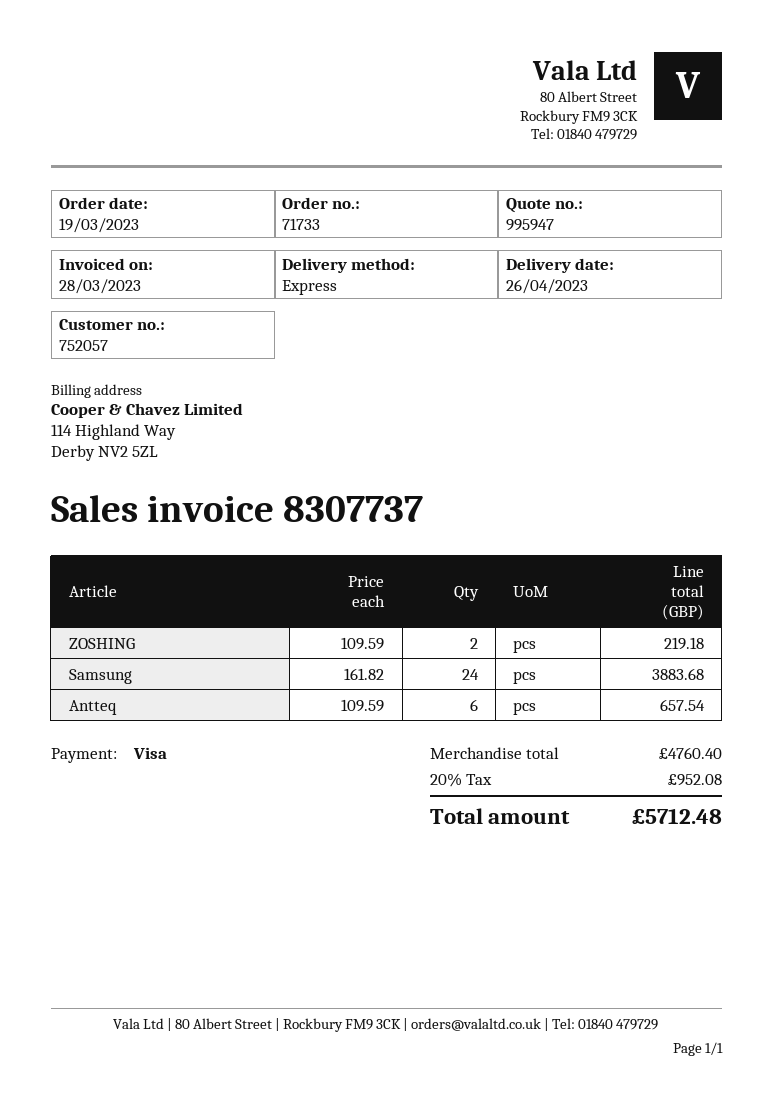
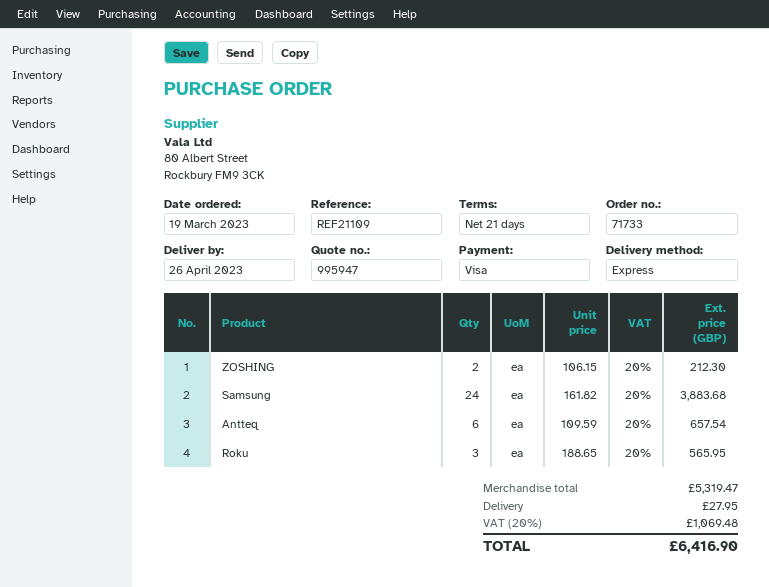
ZOSHING: 2 x 109.59 = 219.18 -> 2 x 106.15 = 212.30
Roku: none -> 3 x 188.65 = 565.95
subtotal: 4760.40 -> 5319.47
shipping: none -> 27.95
tax: 20% = 952.08 -> 20% = 1069.48
total: 5712.48 -> 6416.90

